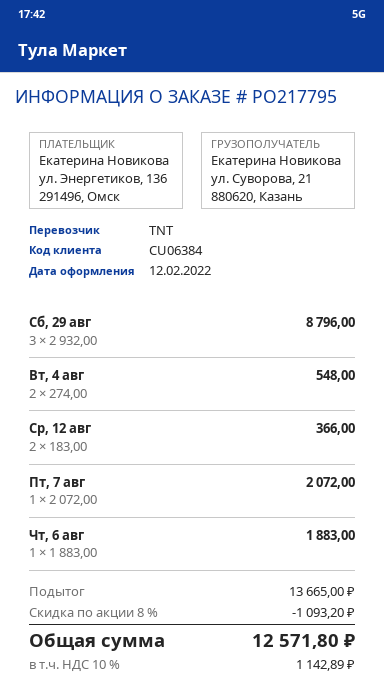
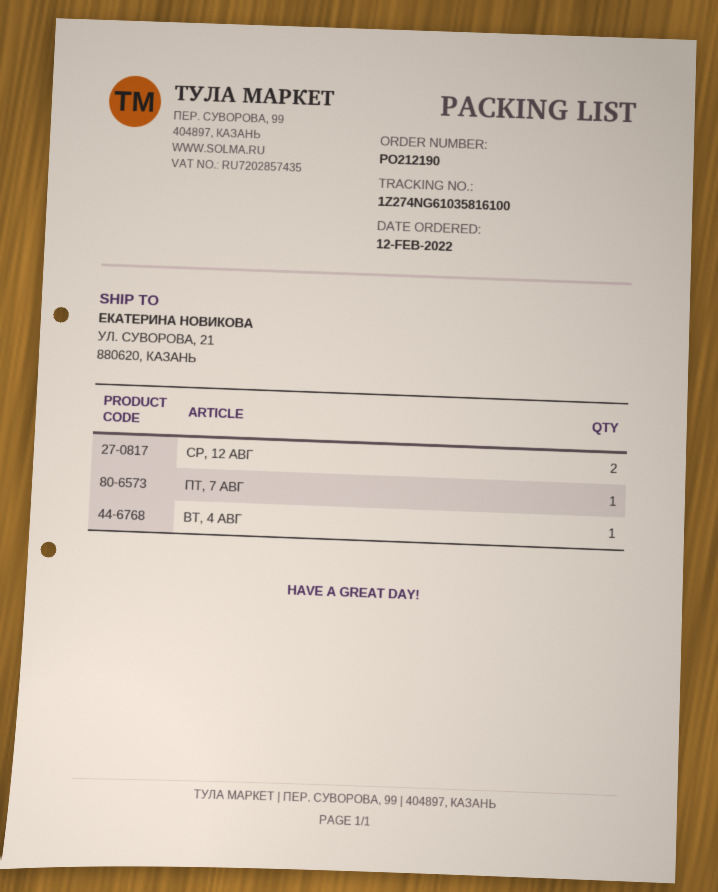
order number: PO217795 -> PO212190
Сб, 29 авг: 3 -> none
Вт, 4 авг: 2 -> 1
Чт, 6 авг: 1 -> none

